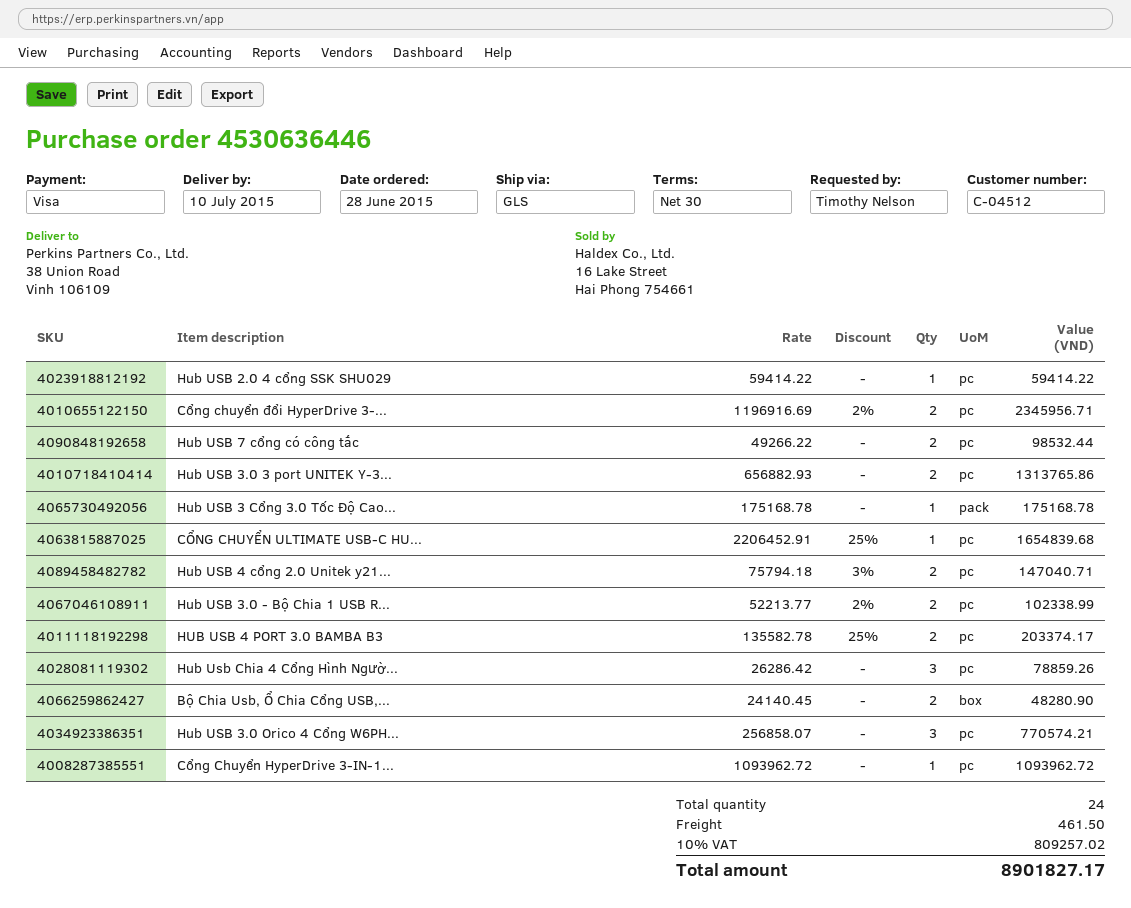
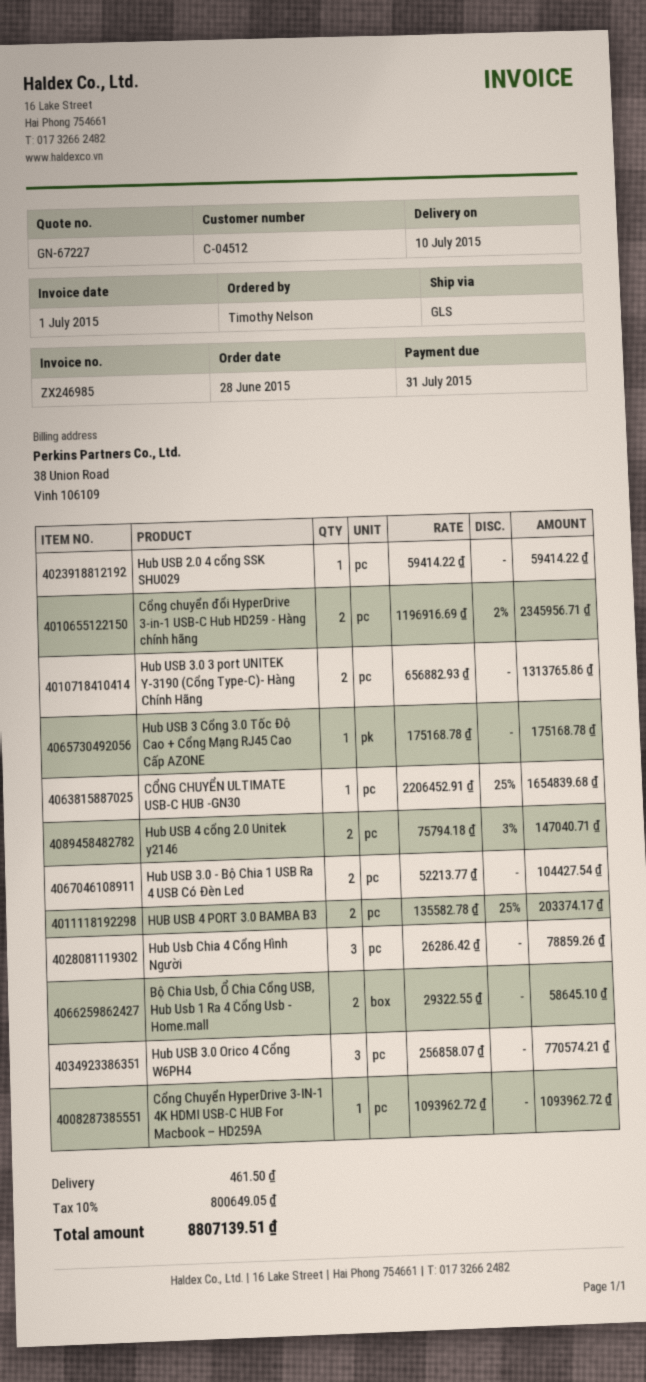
Hub USB 7 cổng có công tắc: 2 x 49266.22 = 98532.44 -> none
Hub USB 3.0 - Bộ Chia 1 USB R...: 2 x 52213.77 - 2% = 102338.99 -> 2 x 52213.77 = 104427.54
Bộ Chia Usb, Ổ Chia Cổng USB,...: 2 x 24140.45 = 48280.90 -> 2 x 29322.55 = 58645.10
tax: 10% = 809257.02 -> 10% = 800649.05
total: 8901827.17 -> 8807139.51

